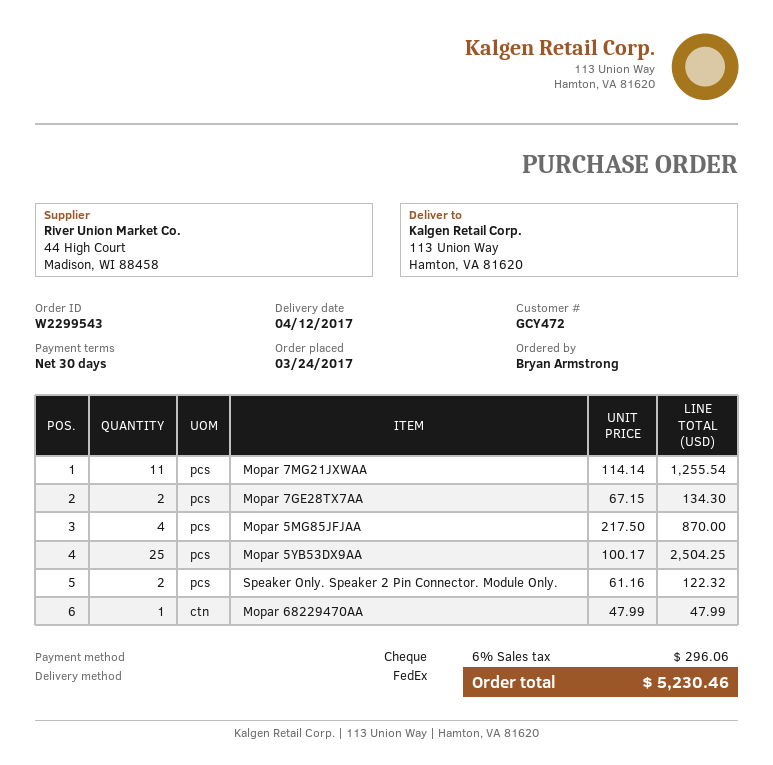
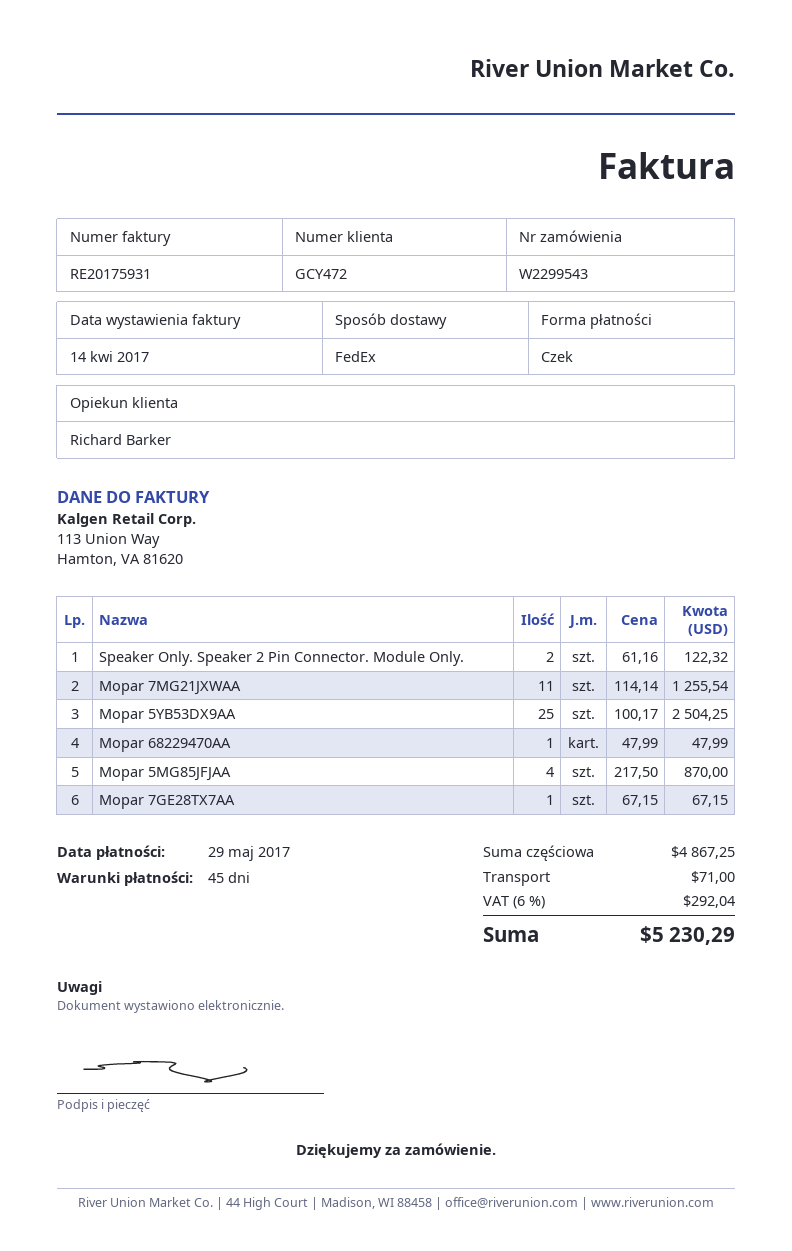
payment terms: 30 days -> 45 days
Mopar 7GE28TX7AA: 2 x 67.15 = 134.30 -> 1 x 67.15 = 67.15
shipping: none -> 71.00
tax: 6% = 296.06 -> 6% = 292.04
total: 5230.46 -> 5230.29

